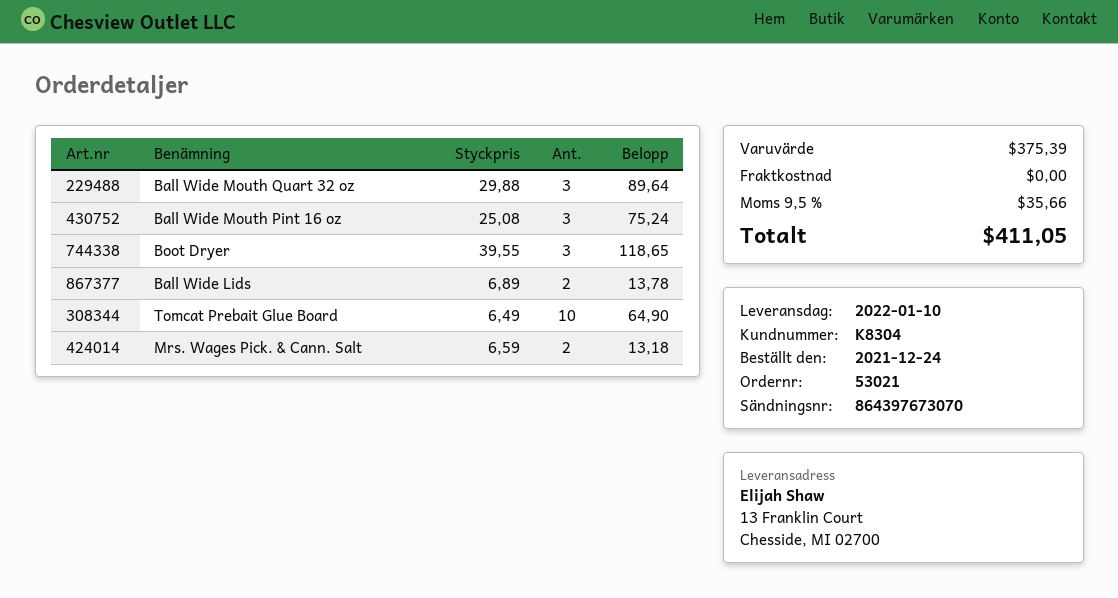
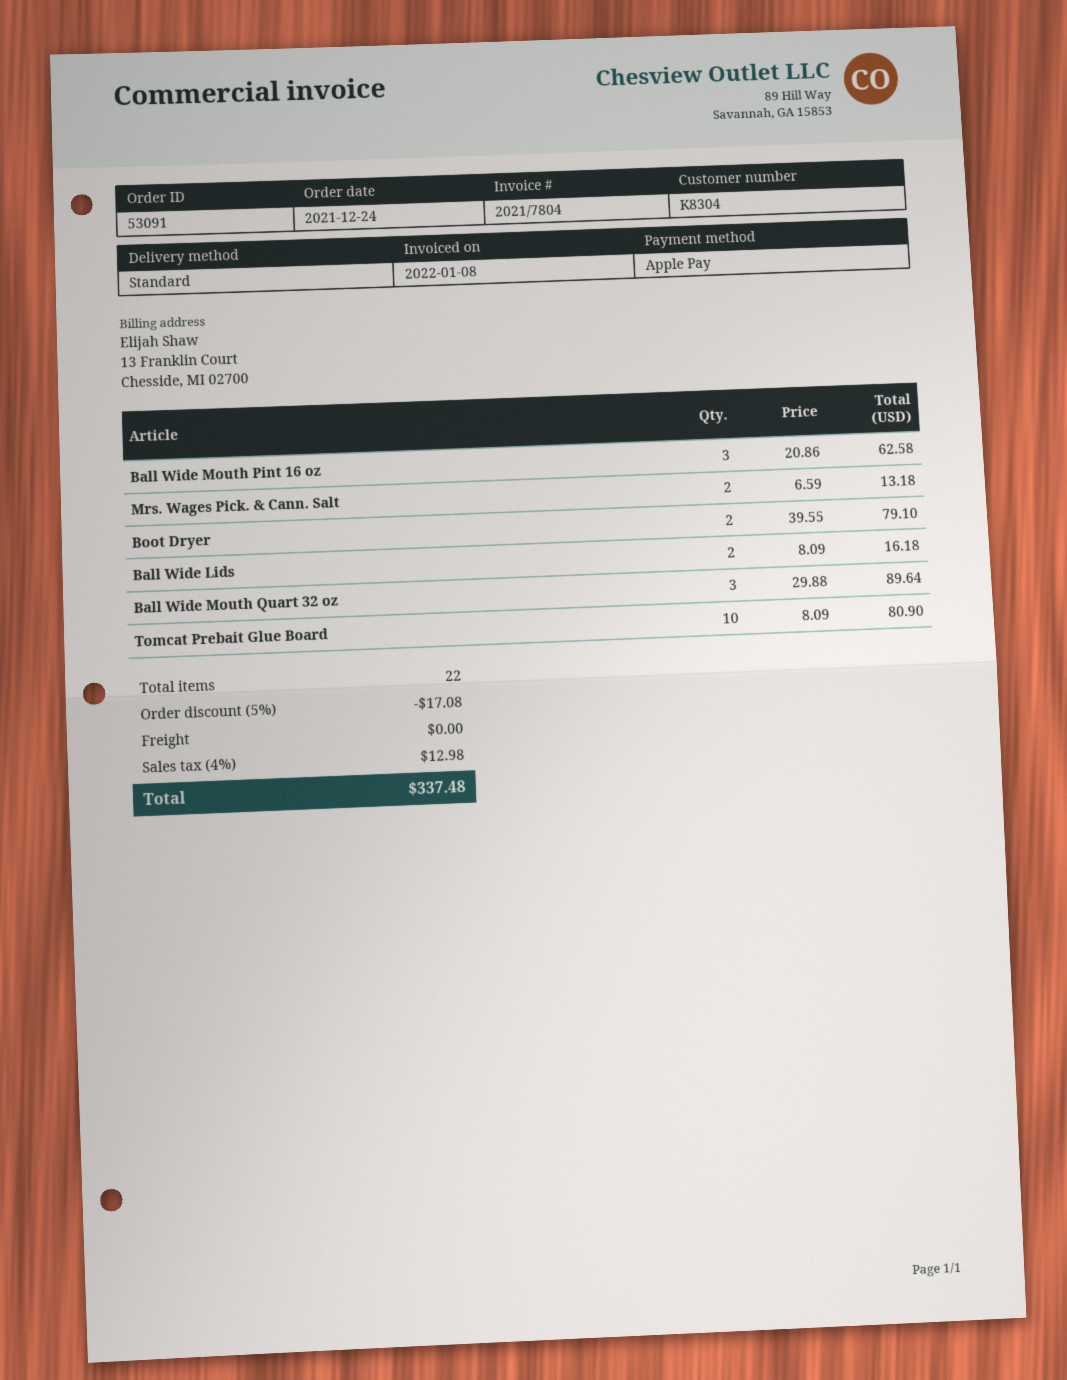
order number: 53021 -> 53091
Ball Wide Mouth Pint 16 oz: 3 x 25.08 = 75.24 -> 3 x 20.86 = 62.58
Boot Dryer: 3 x 39.55 = 118.65 -> 2 x 39.55 = 79.10
Ball Wide Lids: 2 x 6.89 = 13.78 -> 2 x 8.09 = 16.18
Tomcat Prebait Glue Board: 10 x 6.49 = 64.90 -> 10 x 8.09 = 80.90
discount: none -> 5% = 17.08
tax: 9.5% = 35.66 -> 4% = 12.98
total: 411.05 -> 337.48

